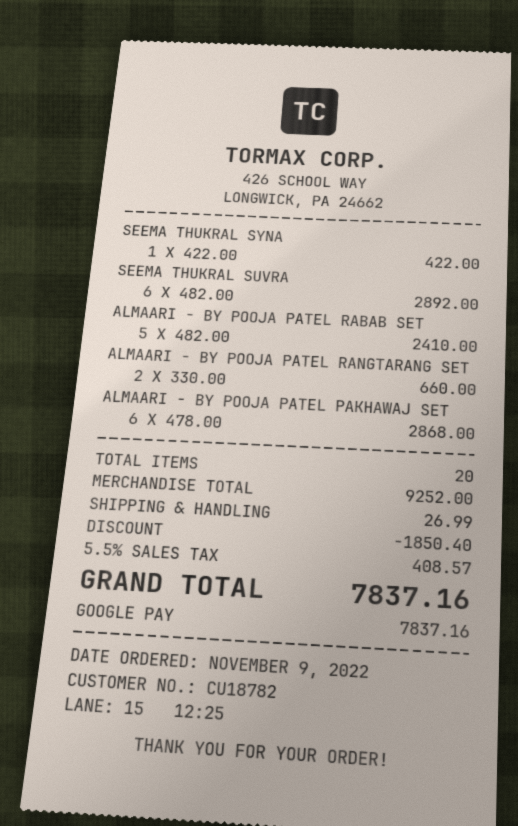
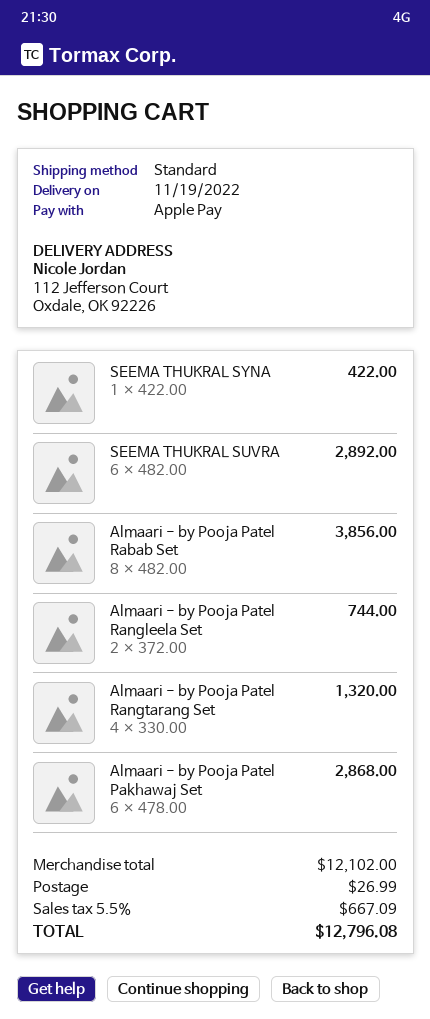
payment method: Google Pay -> Apple Pay
ALMAARI - BY POOJA PATEL RABAB SET: 5 x 482.00 = 2410.00 -> 8 x 482.00 = 3856.00
ALMAARI - BY POOJA PATEL RANGTARANG SET: 2 x 330.00 = 660.00 -> 4 x 330.00 = 1320.00
Almaari - by Pooja Patel Rangleela Set: none -> 2 x 372.00 = 744.00
subtotal: 9252.00 -> 12102.00
discount: 1850.40 -> none
tax: 5.5% = 408.57 -> 5.5% = 667.09
total: 7837.16 -> 12796.08

